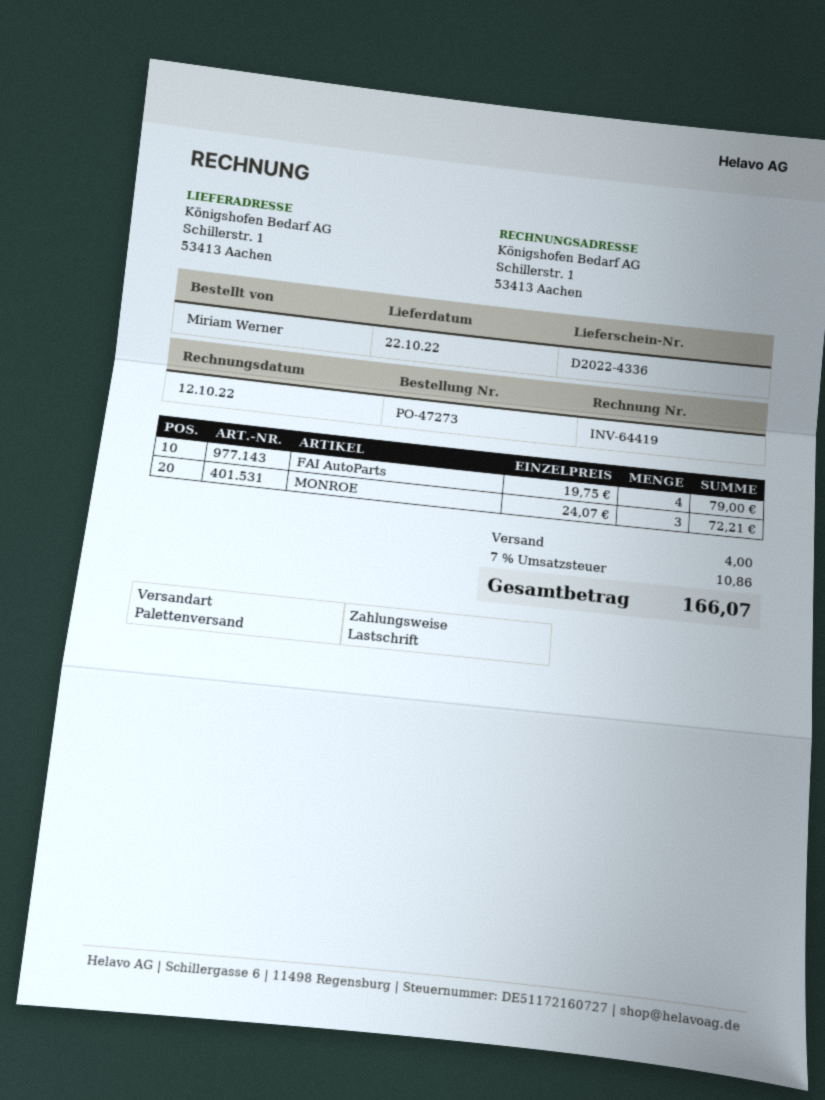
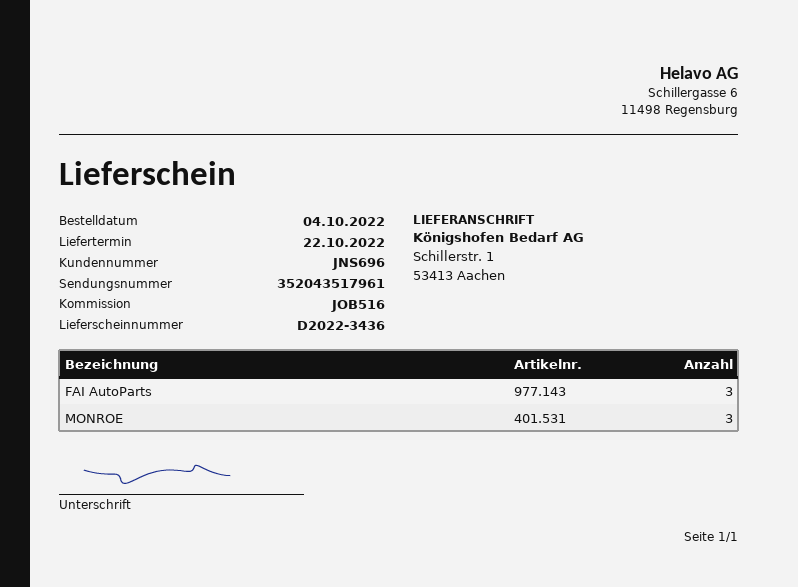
delivery note number: D2022-4336 -> D2022-3436
FAI AutoParts: 4 -> 3

